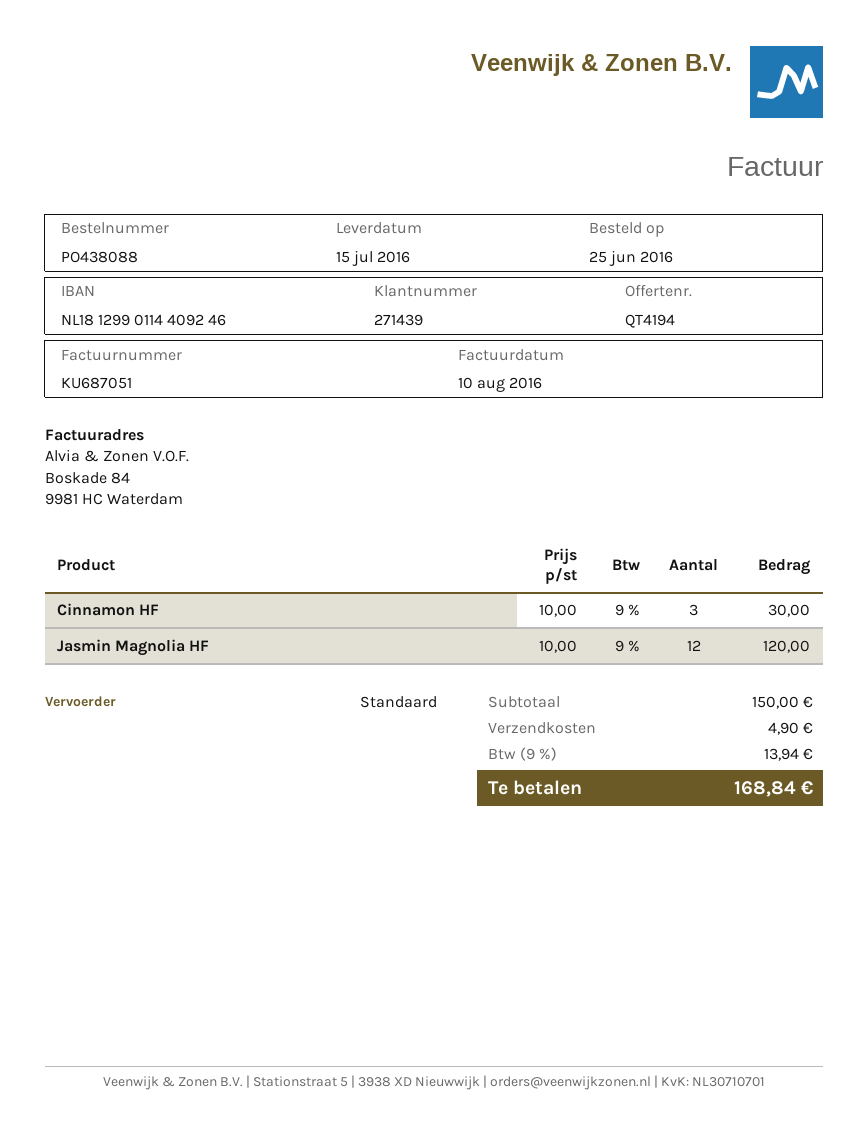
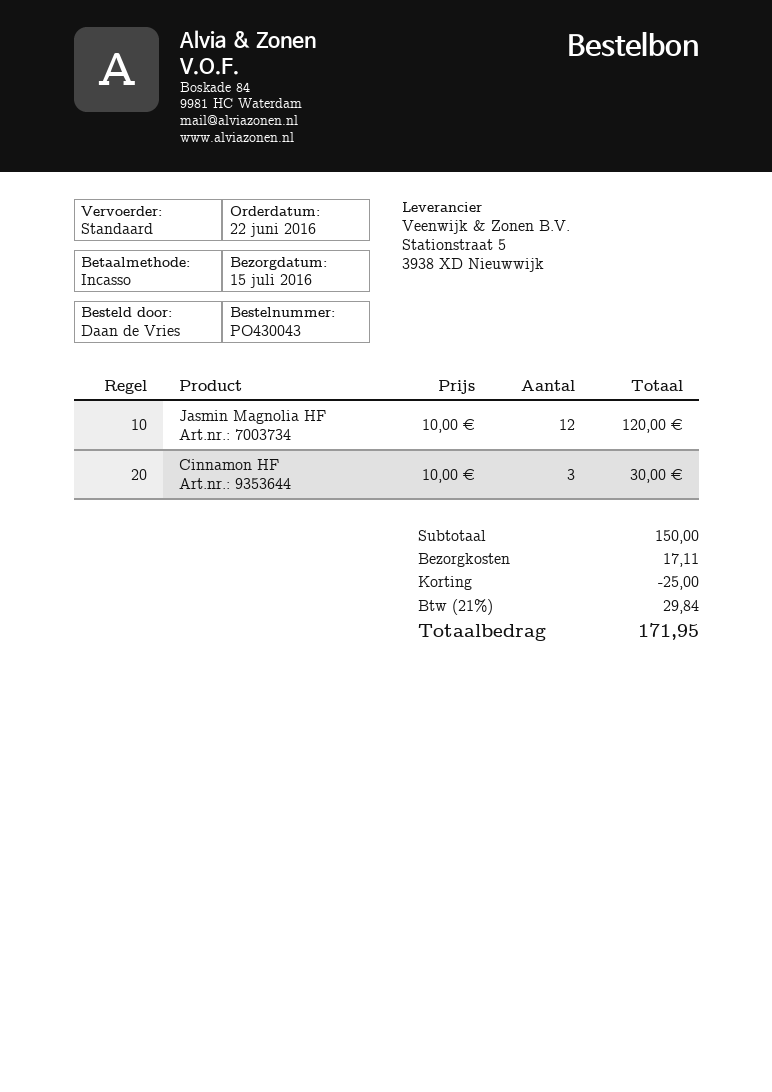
order number: PO438088 -> PO430043
order date: 2016-06-25 -> 2016-06-22
discount: none -> 25.00
shipping: 4.90 -> 17.11
tax: 9% = 13.94 -> 21% = 29.84
total: 168.84 -> 171.95

